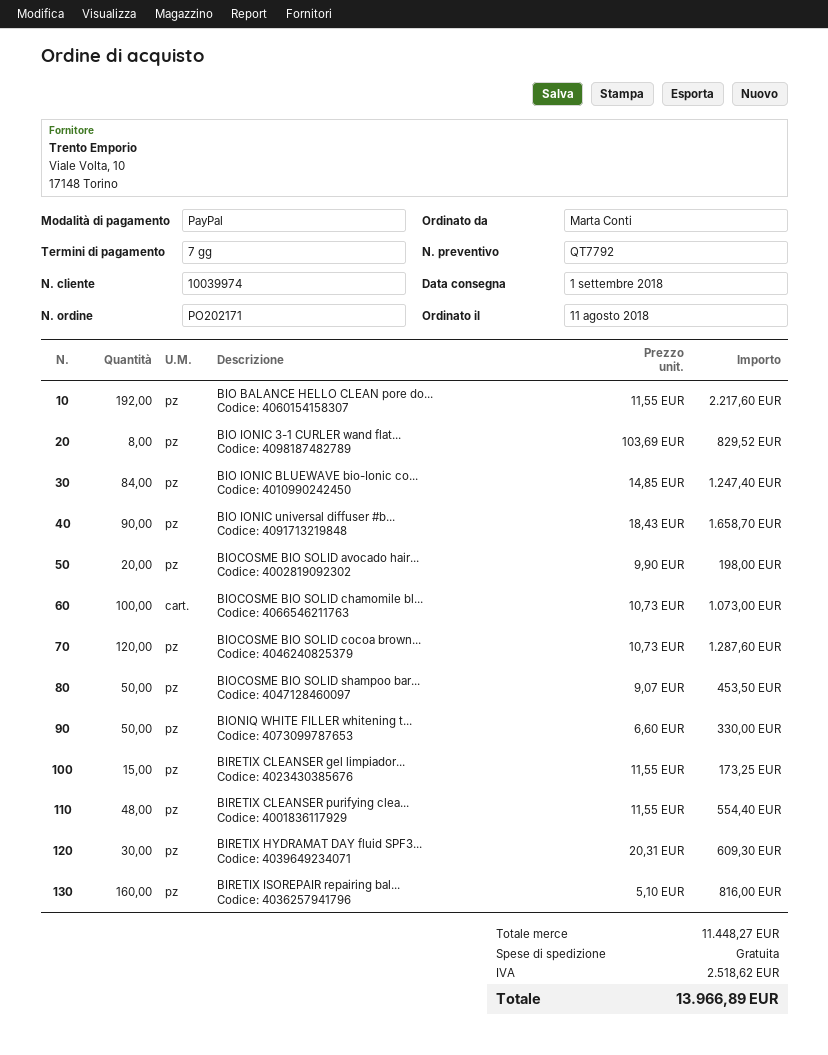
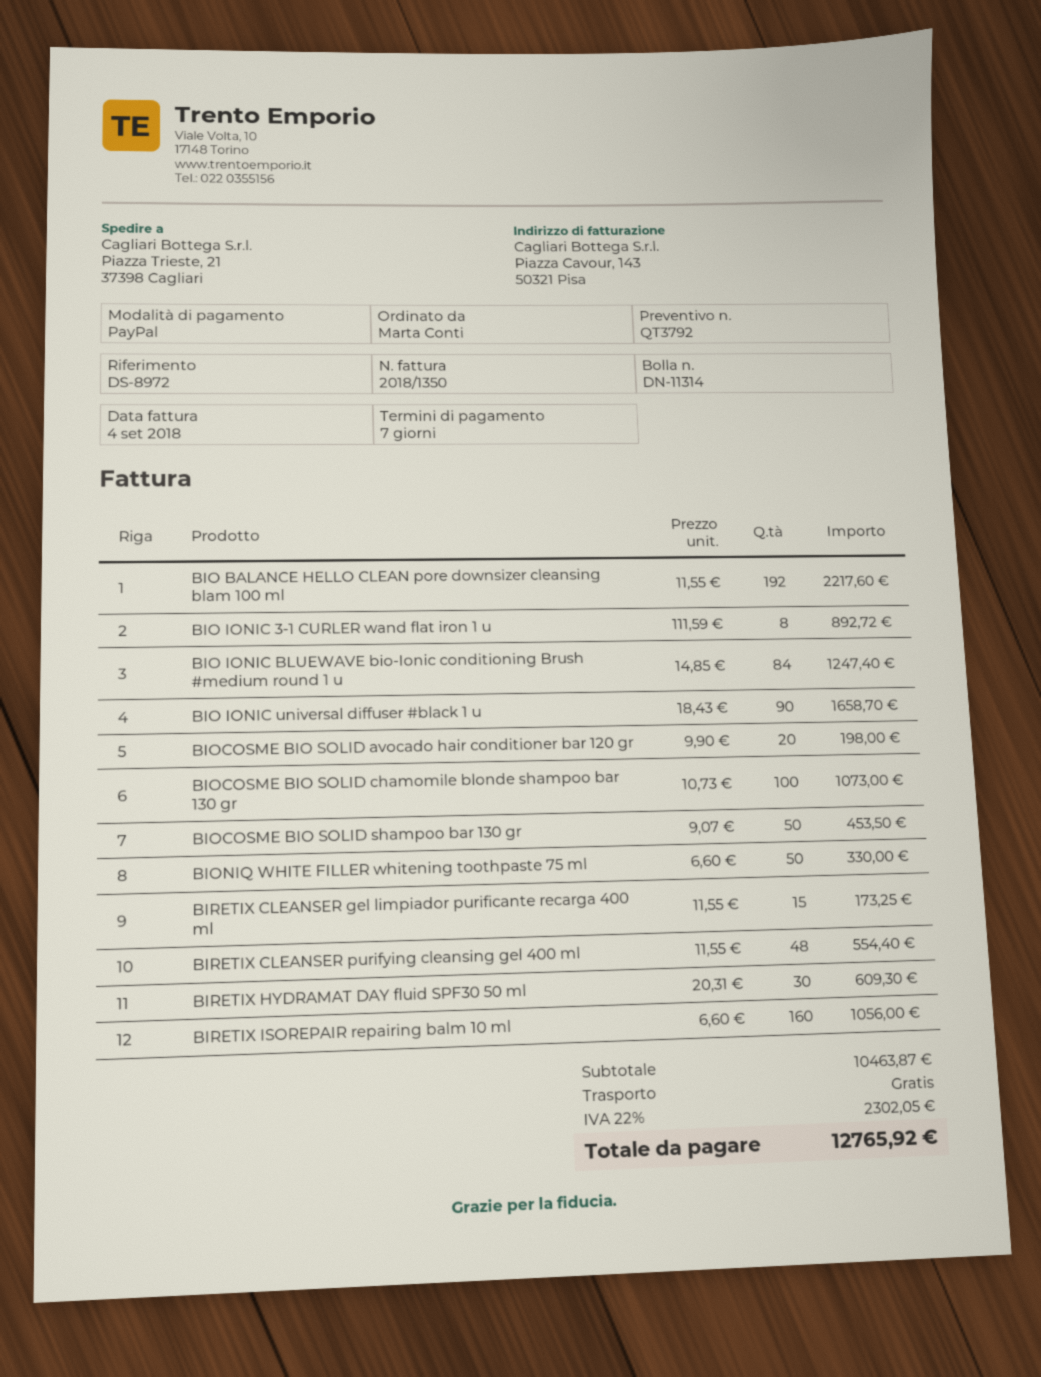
quote number: QT7792 -> QT3792
BIO IONIC 3-1 CURLER wand flat...: 8 x 103.69 = 829.52 -> 8 x 111.59 = 892.72
BIOCOSME BIO SOLID cocoa brown...: 120 x 10.73 = 1287.60 -> none
BIRETIX ISOREPAIR repairing bal...: 160 x 5.10 = 816.00 -> 160 x 6.60 = 1056.00
subtotal: 11448.27 -> 10463.87
tax: 2518.62 -> 2302.05
total: 13966.89 -> 12765.92

